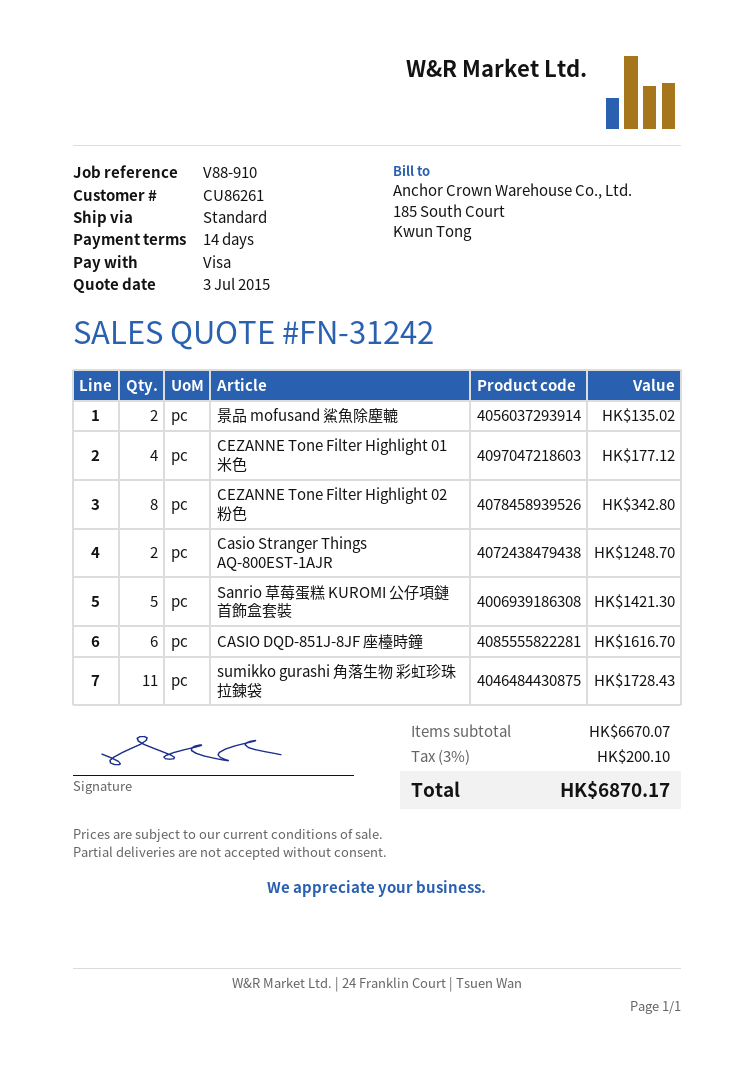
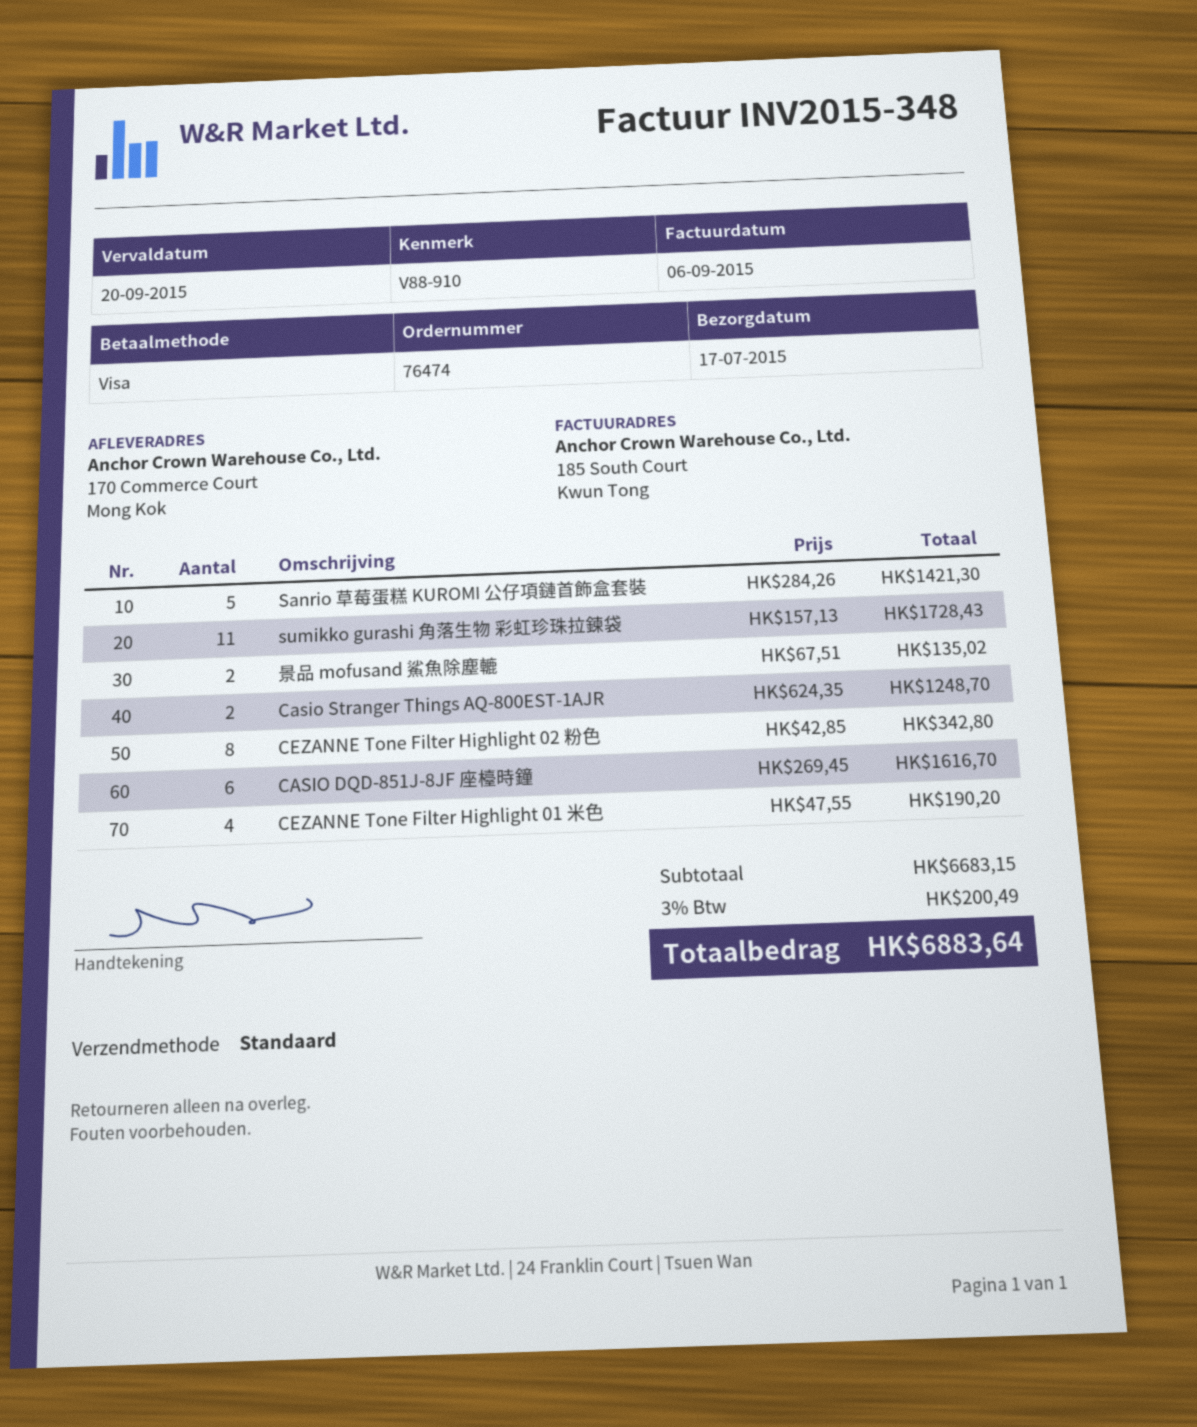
CEZANNE Tone Filter Highlight 01 米色: 4 for 177.12 -> 4 for 190.20
subtotal: 6670.07 -> 6683.15
tax: 3% = 200.10 -> 3% = 200.49
total: 6870.17 -> 6883.64

